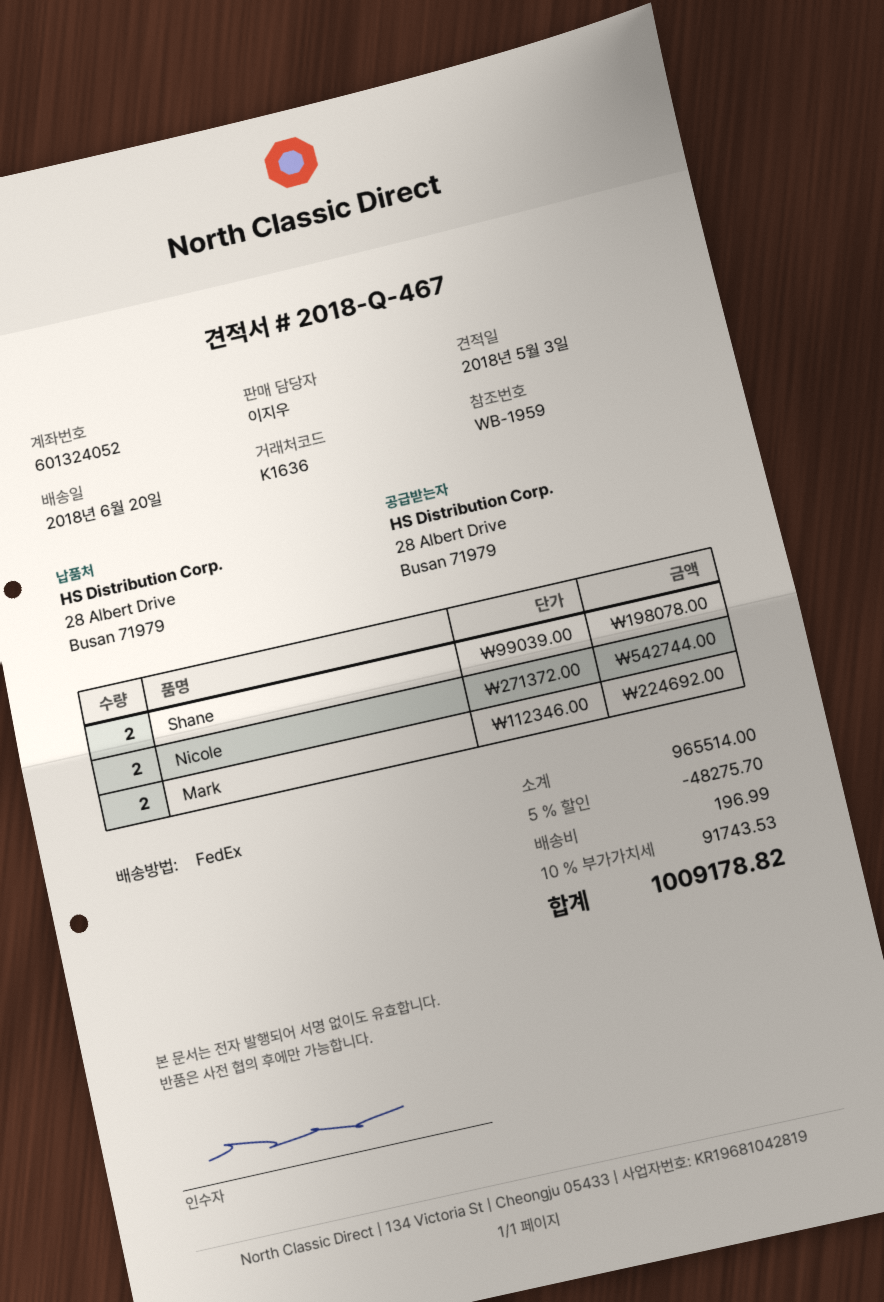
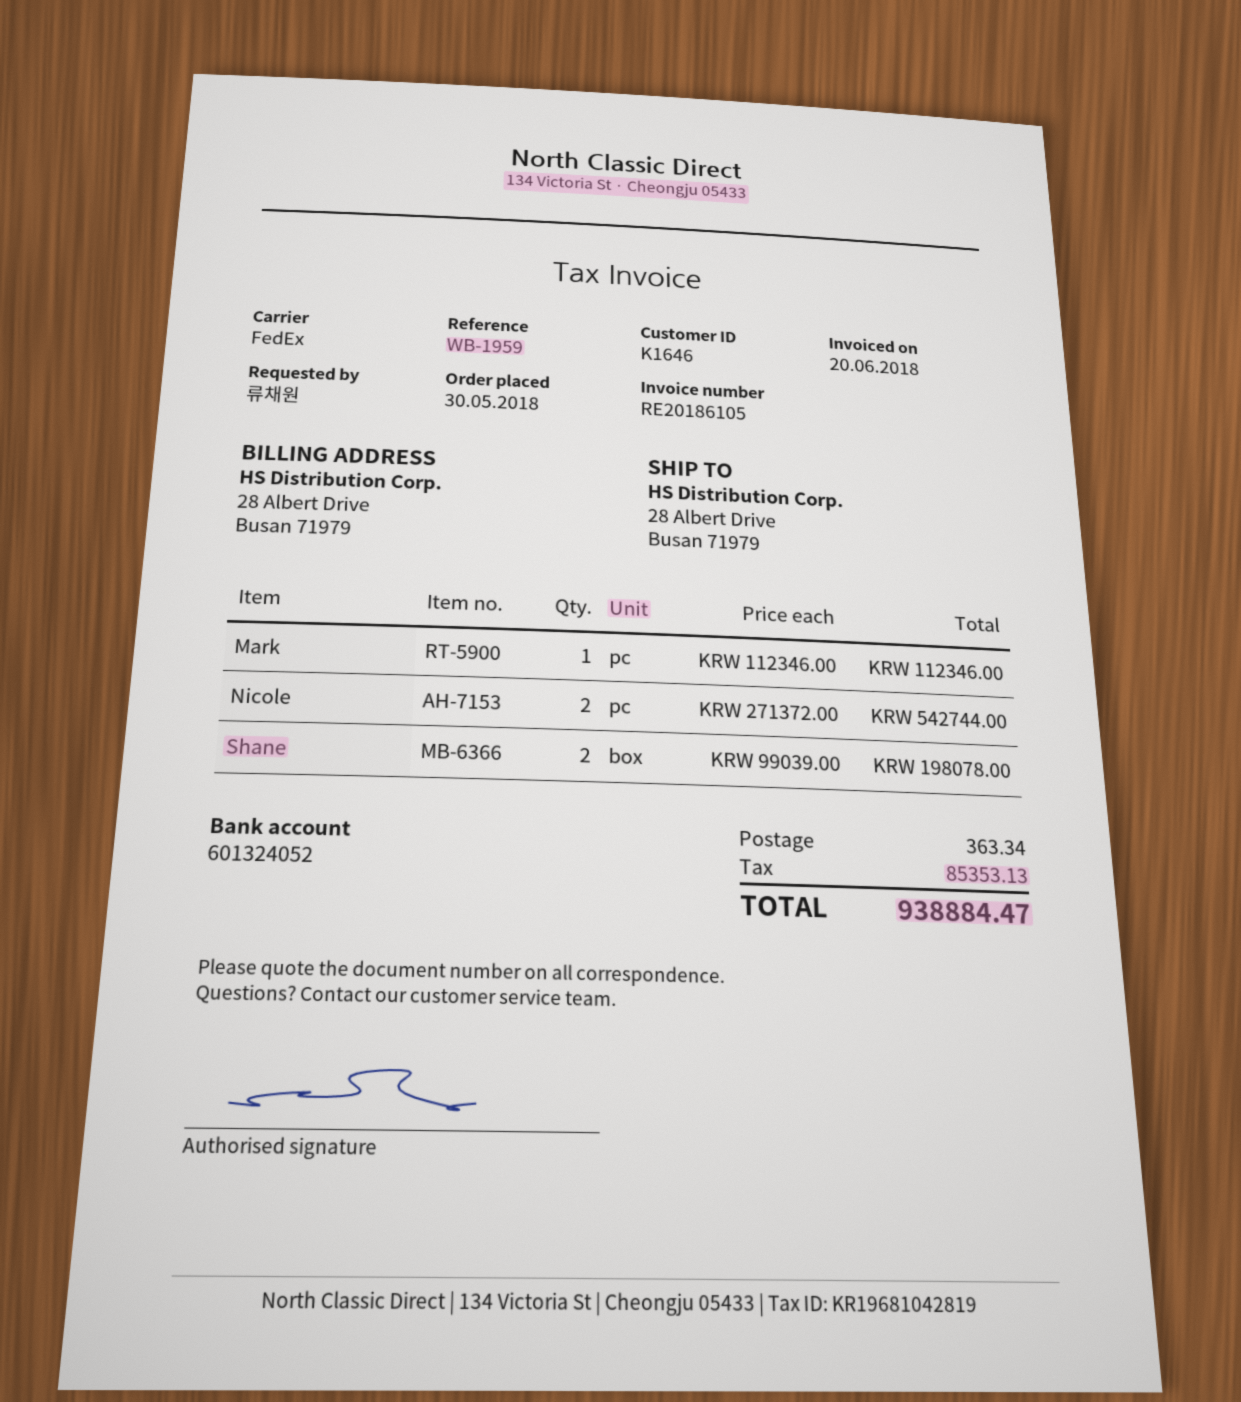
customer number: K1636 -> K1646
Mark: 2 x 112346.00 = 224692.00 -> 1 x 112346.00 = 112346.00
discount: 5% = 48275.70 -> none
shipping: 196.99 -> 363.34
tax: 91743.53 -> 85353.13
total: 1009178.82 -> 938884.47

